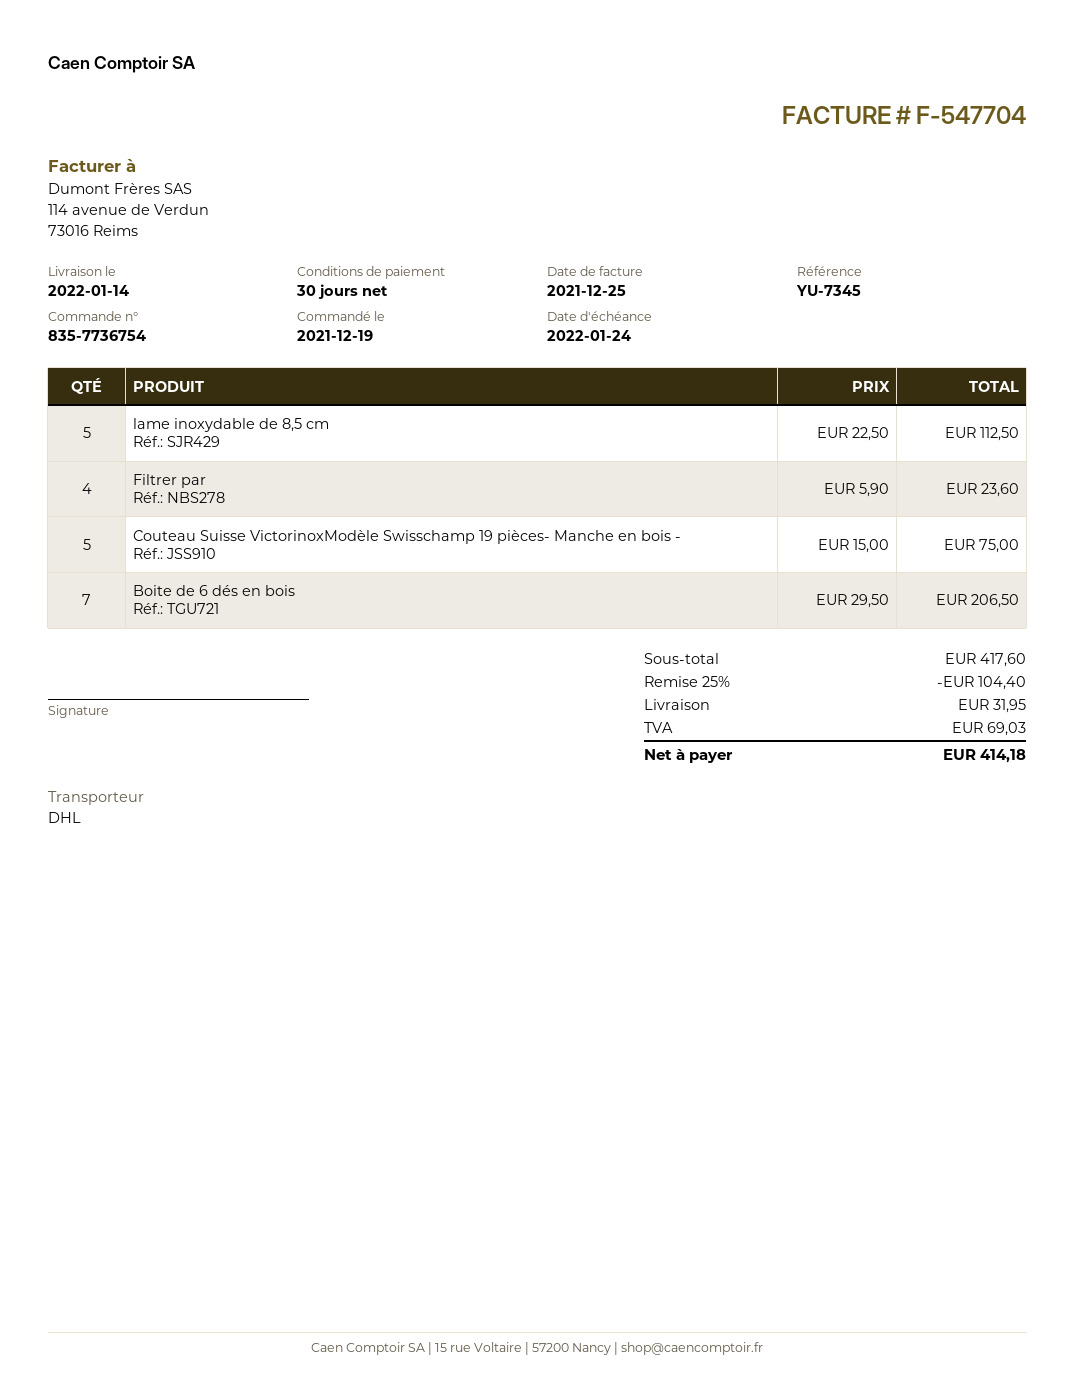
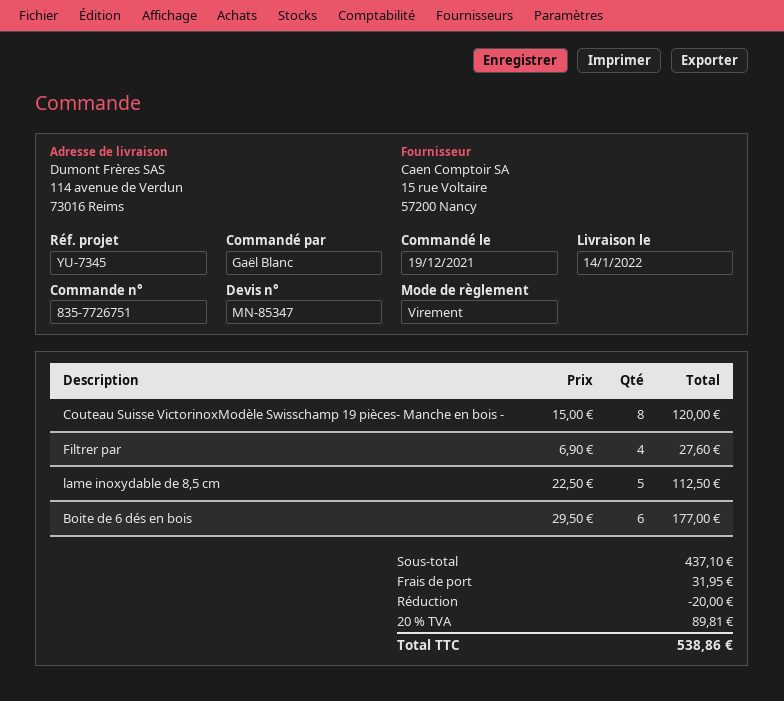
order number: 835-7736754 -> 835-7726751
Filtrer par: 4 x 5.90 = 23.60 -> 4 x 6.90 = 27.60
Couteau Suisse VictorinoxModèle Swisschamp 19 pièces- Manche en bois -: 5 x 15.00 = 75.00 -> 8 x 15.00 = 120.00
Boite de 6 dés en bois: 7 x 29.50 = 206.50 -> 6 x 29.50 = 177.00
subtotal: 417.60 -> 437.10
discount: 104.40 -> 20.00
tax: 69.03 -> 89.81
total: 414.18 -> 538.86

